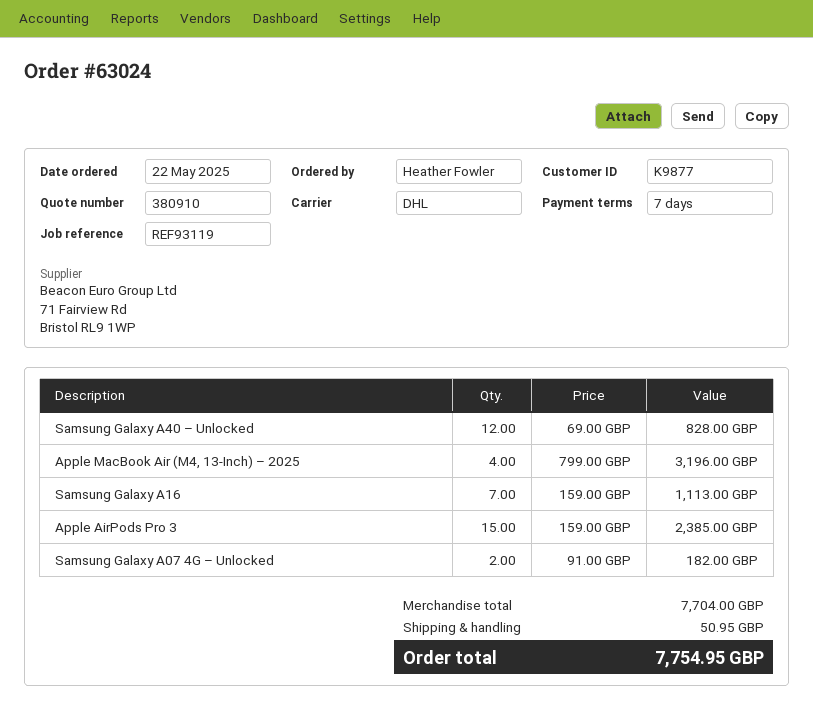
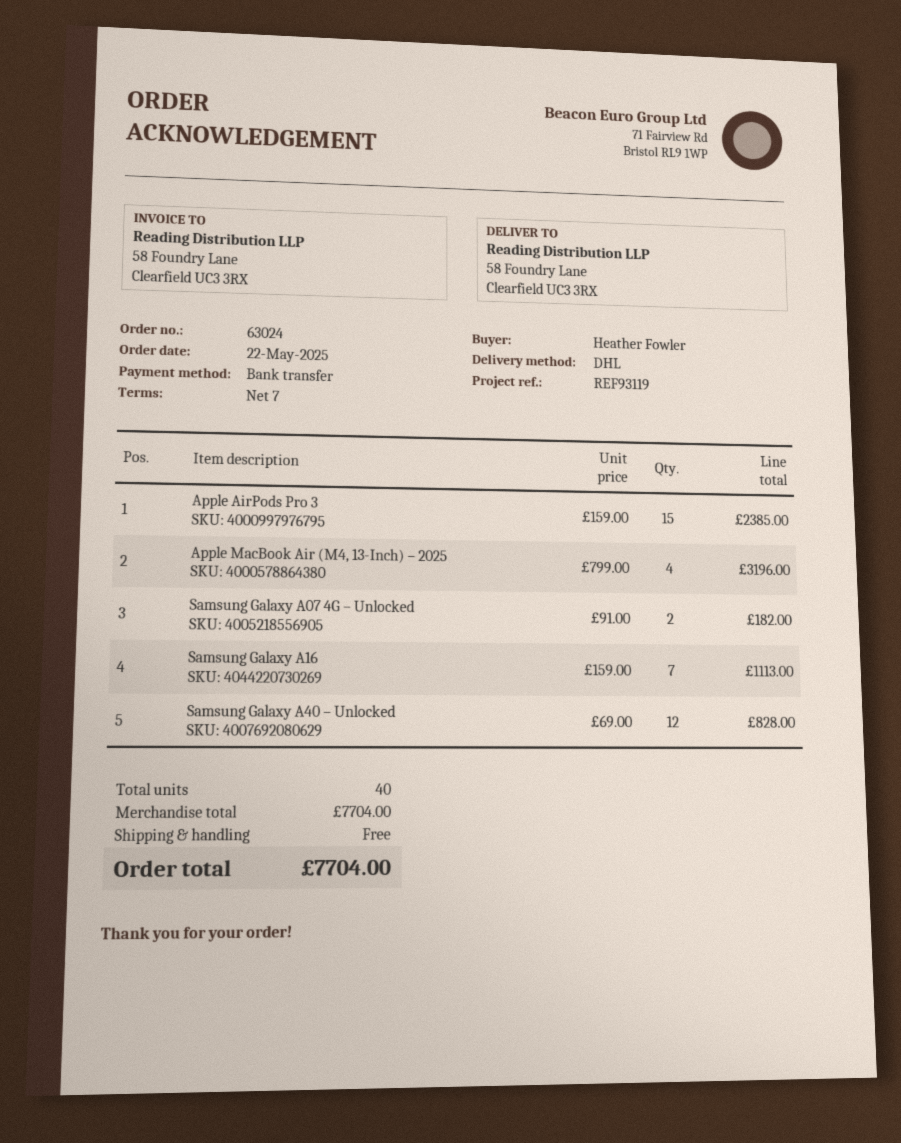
shipping: 50.95 -> 0.00
total: 7754.95 -> 7704.00

